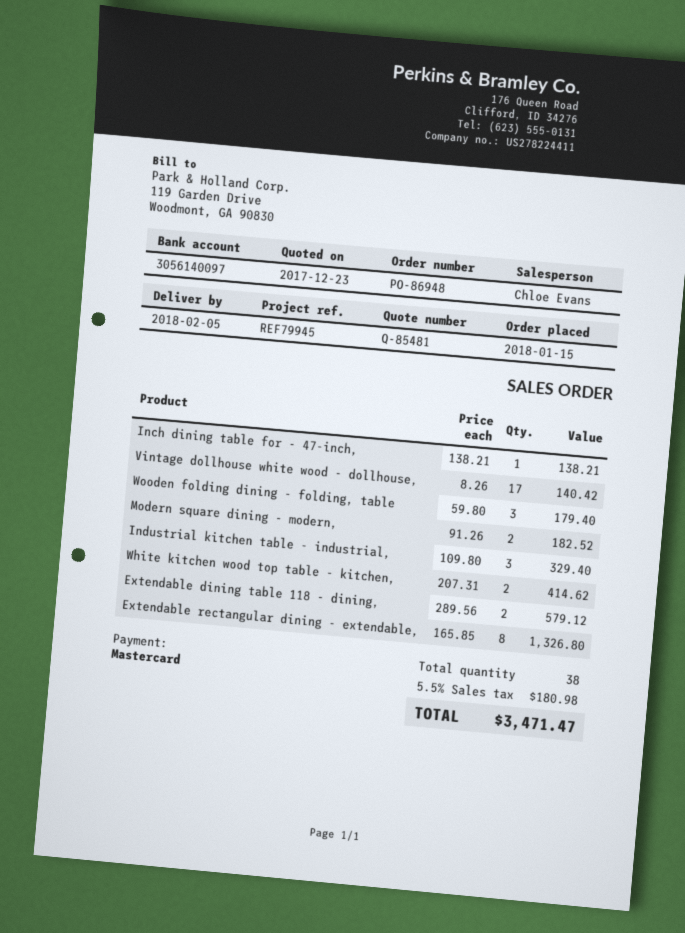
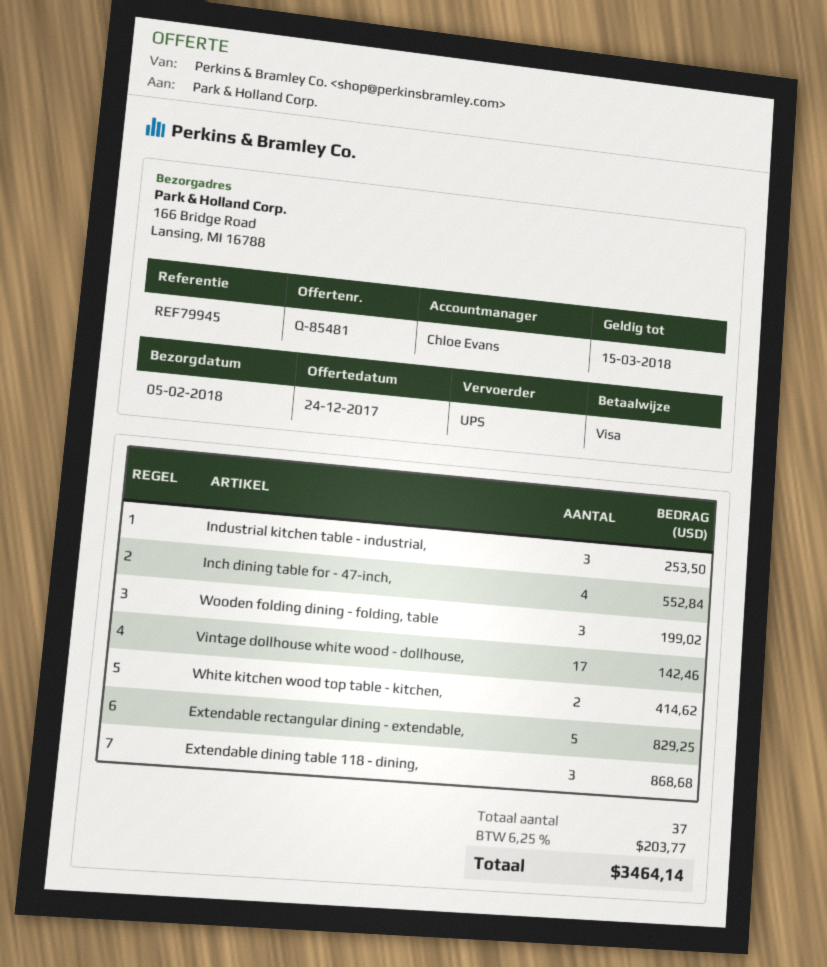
quote date: 2017-12-23 -> 2017-12-24
payment method: Mastercard -> Visa
Inch dining table for - 47-inch,: 1 for 138.21 -> 4 for 552.84
Vintage dollhouse white wood - dollhouse,: 17 for 140.42 -> 17 for 142.46
Wooden folding dining - folding, table: 3 for 179.40 -> 3 for 199.02
Modern square dining - modern,: 2 for 182.52 -> none
Industrial kitchen table - industrial,: 3 for 329.40 -> 3 for 253.50
Extendable dining table 118 - dining,: 2 for 579.12 -> 3 for 868.68
Extendable rectangular dining - extendable,: 8 for 1326.80 -> 5 for 829.25
total quantity: 38 -> 37
tax: 5.5% = 180.98 -> 6.25% = 203.77
total: 3471.47 -> 3464.14

